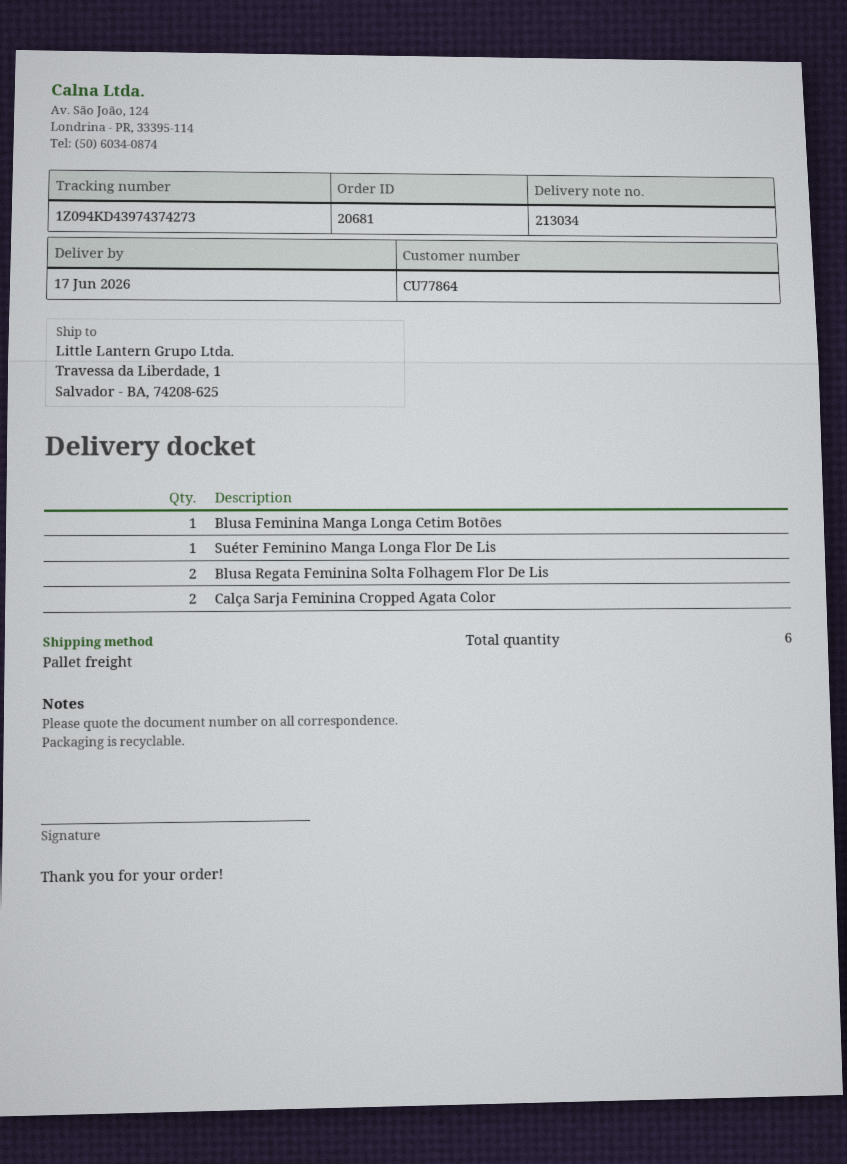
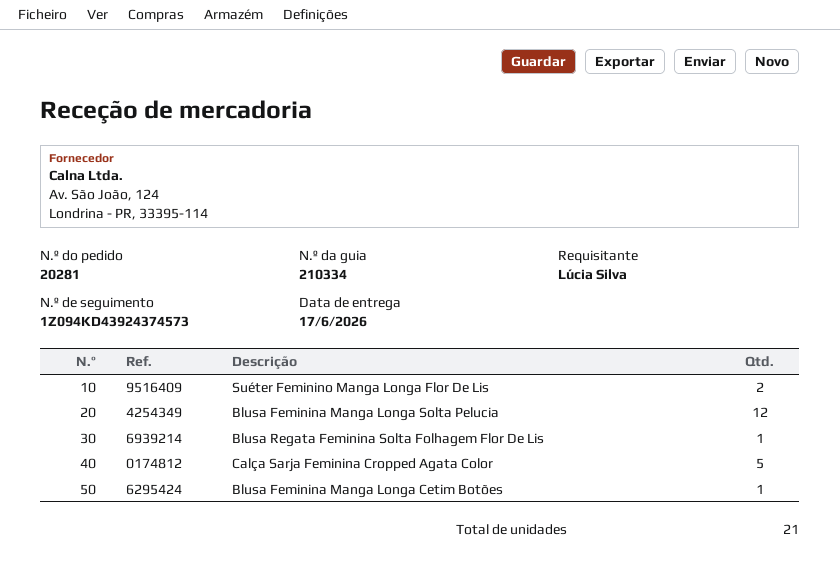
order number: 20681 -> 20281
delivery note number: 213034 -> 210334
tracking number: 1Z094KD43974374273 -> 1Z094KD43924374573
Suéter Feminino Manga Longa Flor De Lis: 1 -> 2
Blusa Regata Feminina Solta Folhagem Flor De Lis: 2 -> 1
Calça Sarja Feminina Cropped Agata Color: 2 -> 5
Blusa Feminina Manga Longa Solta Pelucia: none -> 12
total quantity: 6 -> 21

